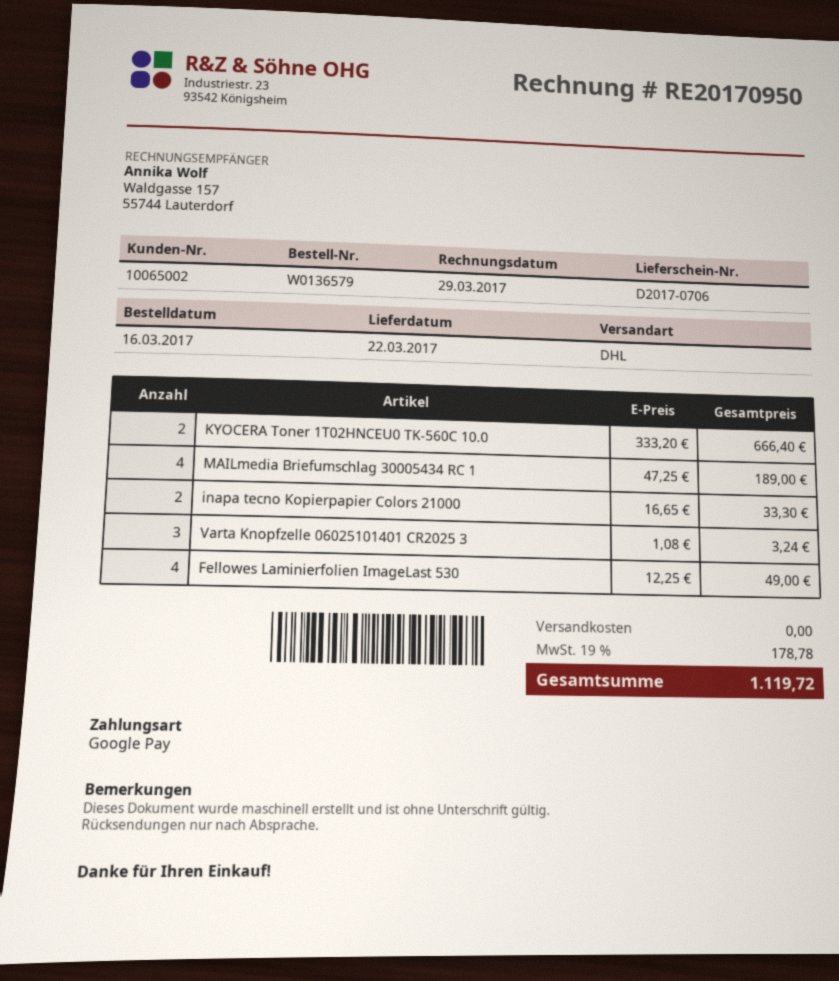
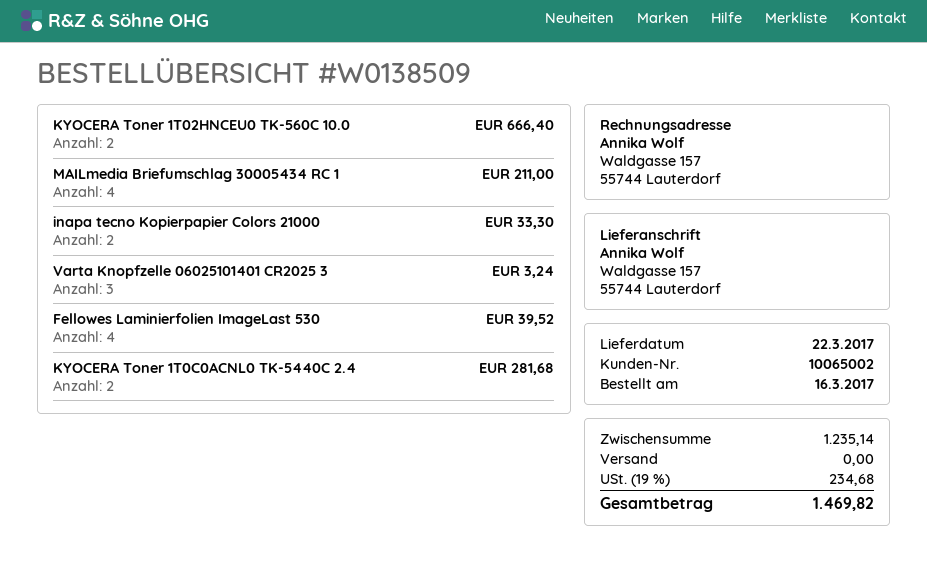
order number: W0136579 -> W0138509
MAILmedia Briefumschlag 30005434 RC 1: 4 for 189.00 -> 4 for 211.00
Fellowes Laminierfolien ImageLast 530: 4 for 49.00 -> 4 for 39.52
KYOCERA Toner 1T0C0ACNL0 TK-5440C 2.4: none -> 2 for 281.68
tax: 19% = 178.78 -> 19% = 234.68
total: 1119.72 -> 1469.82

